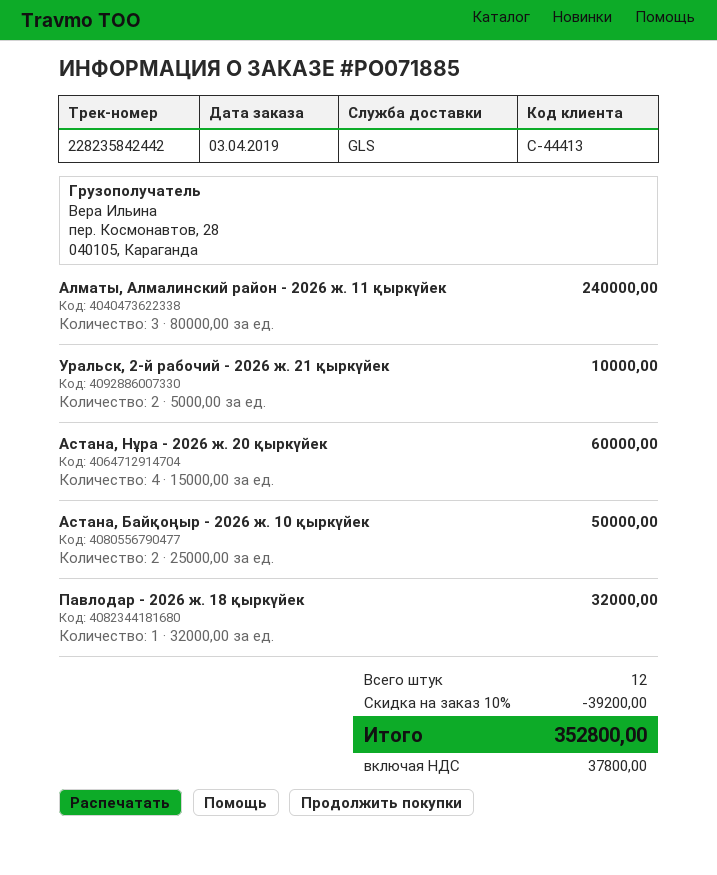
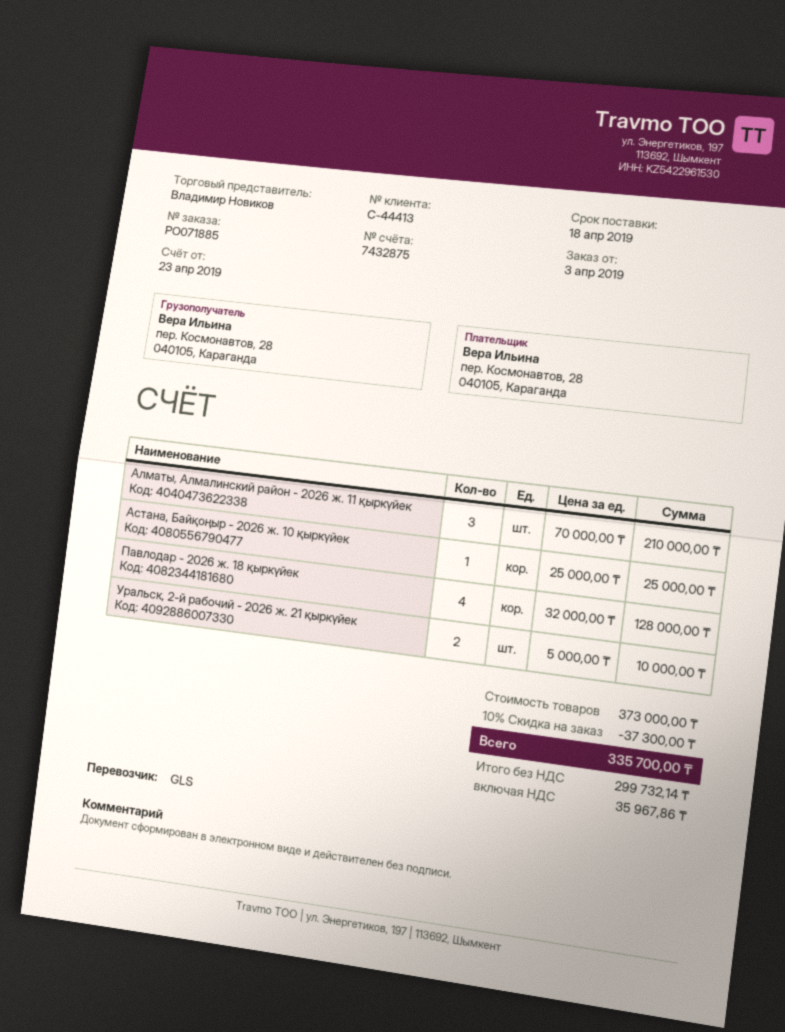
Алматы, Алмалинский район - 2026 ж. 11 қыркүйек: 3 x 80000.00 = 240000.00 -> 3 x 70000.00 = 210000.00
Астана, Нұра - 2026 ж. 20 қыркүйек: 4 x 15000.00 = 60000.00 -> none
Астана, Байқоңыр - 2026 ж. 10 қыркүйек: 2 x 25000.00 = 50000.00 -> 1 x 25000.00 = 25000.00
Павлодар - 2026 ж. 18 қыркүйек: 1 x 32000.00 = 32000.00 -> 4 x 32000.00 = 128000.00
discount: 10% = 39200.00 -> 10% = 37300.00
tax: 37800.00 -> 35967.86
total: 352800.00 -> 335700.00

